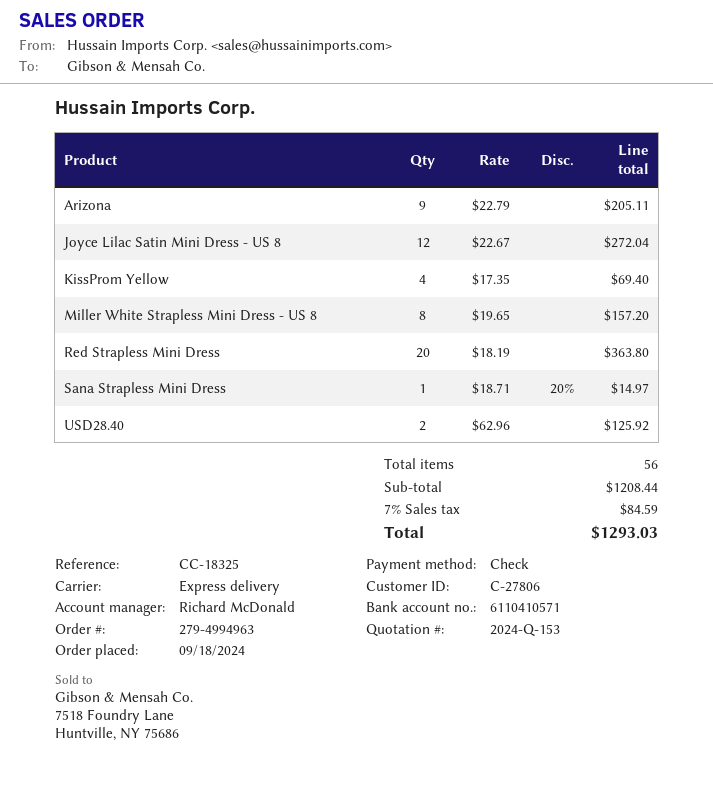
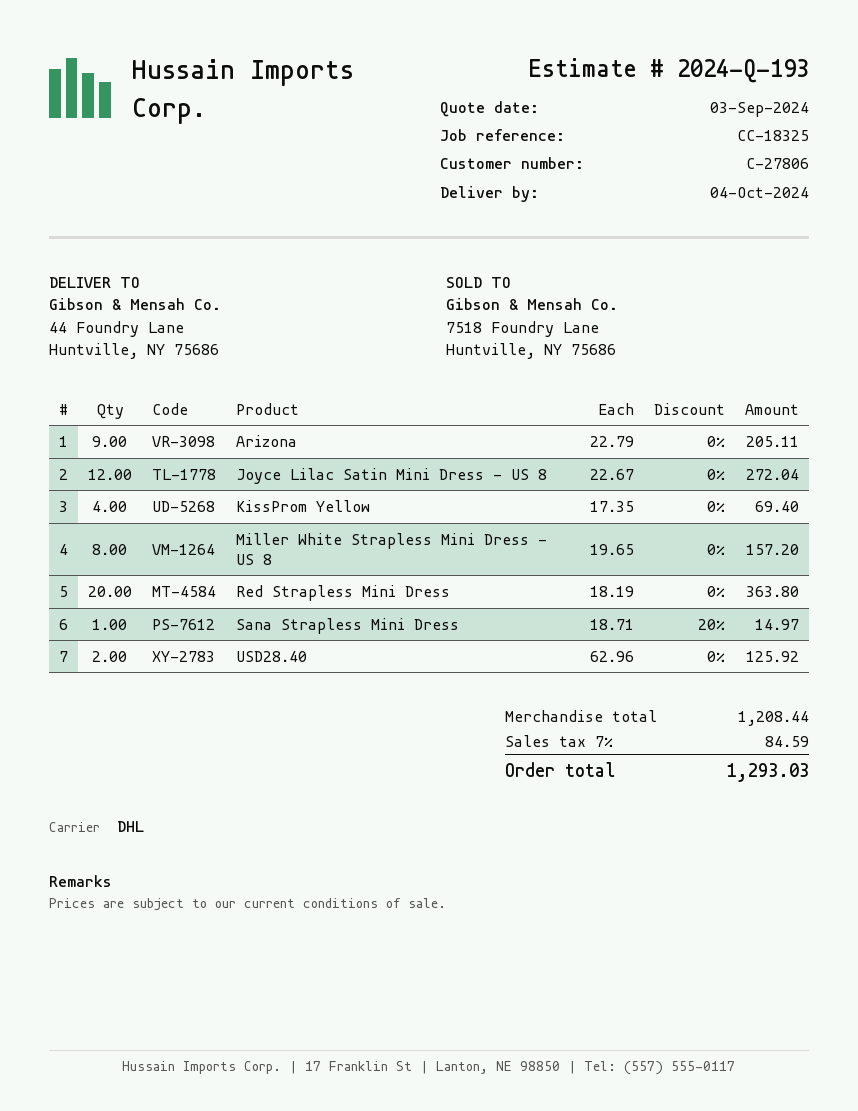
quote number: 2024-Q-153 -> 2024-Q-193
shipping method: express -> DHL

